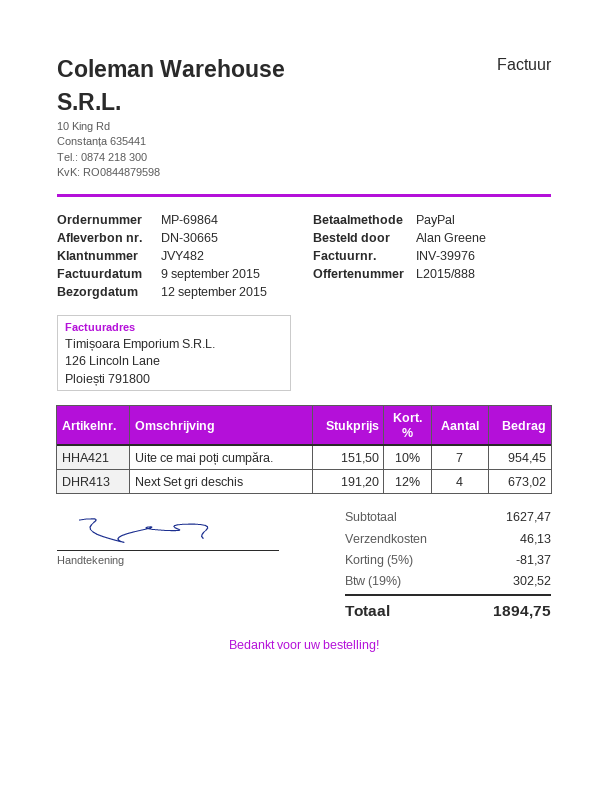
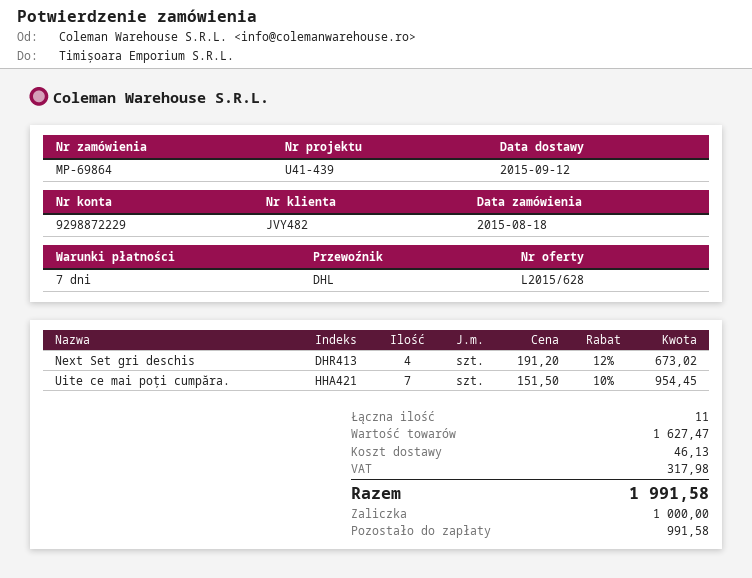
quote number: L2015/888 -> L2015/628
discount: 5% = 81.37 -> none
tax: 302.52 -> 317.98
total: 1894.75 -> 1991.58

